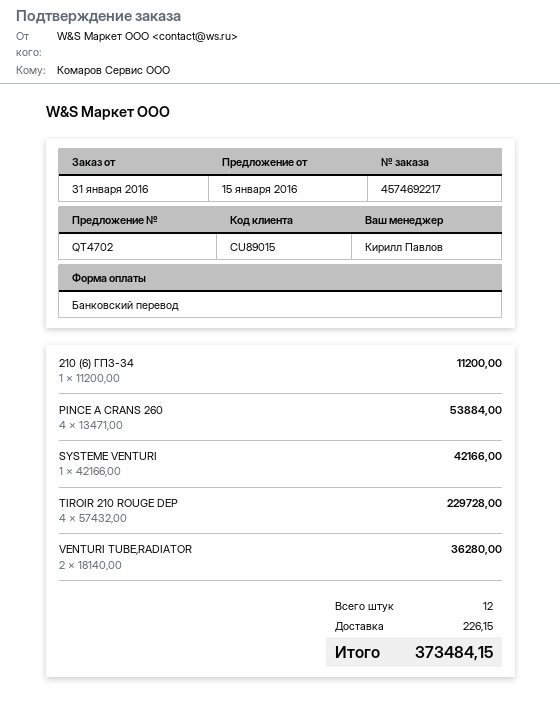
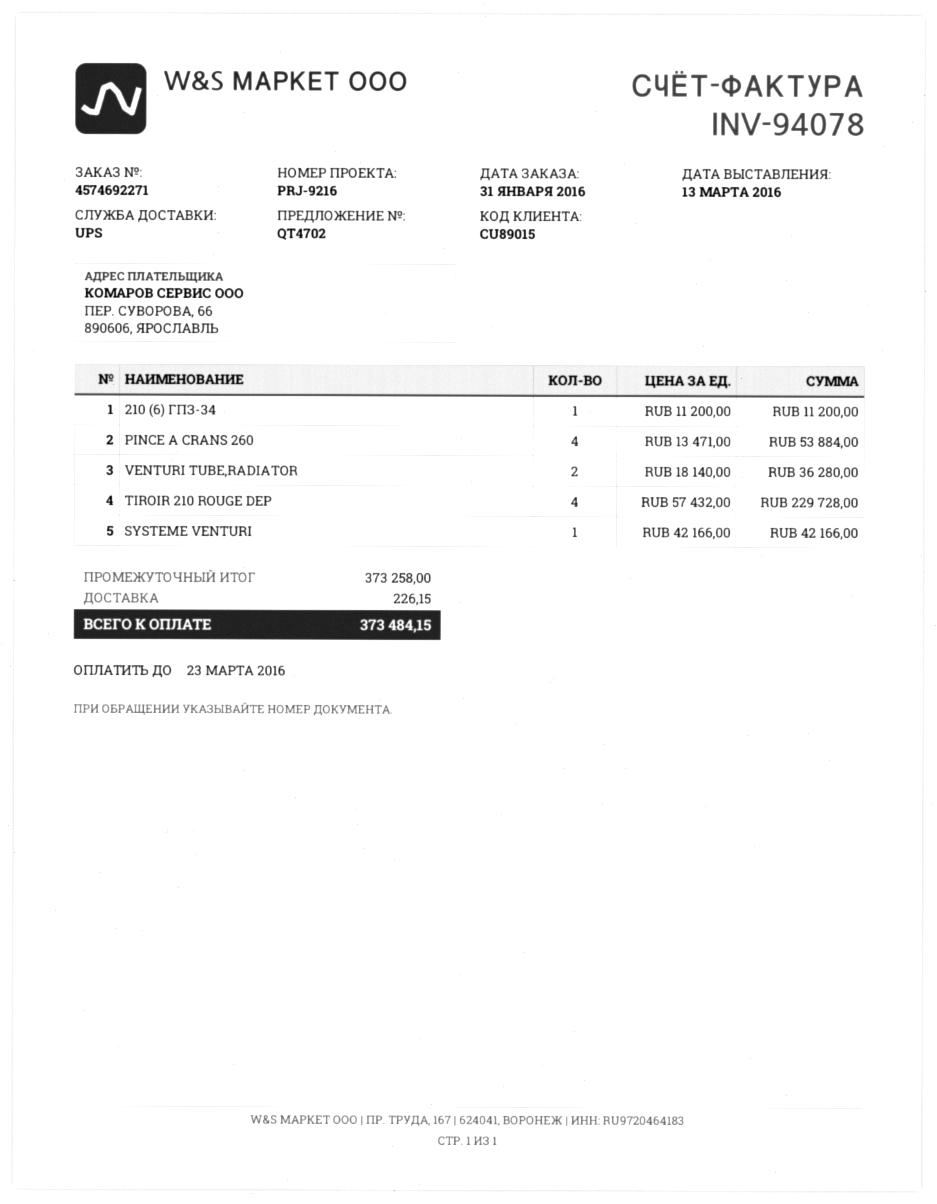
order number: 4574692217 -> 4574692271

